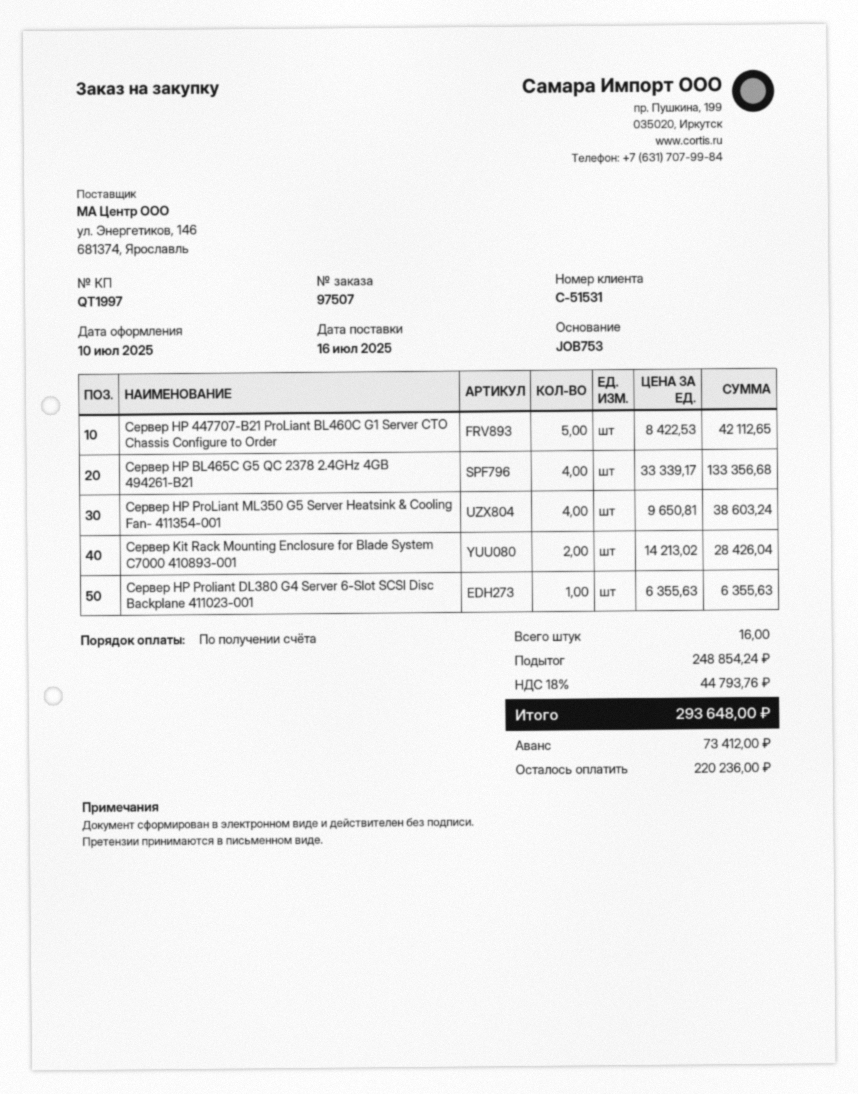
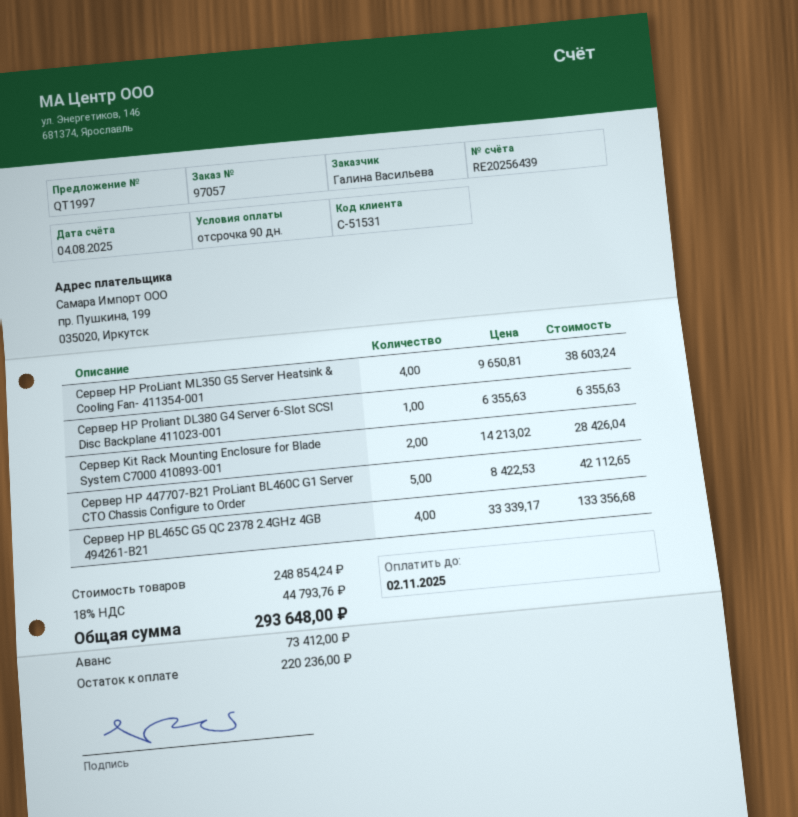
order number: 97507 -> 97057
payment terms: on receipt -> 90 days

